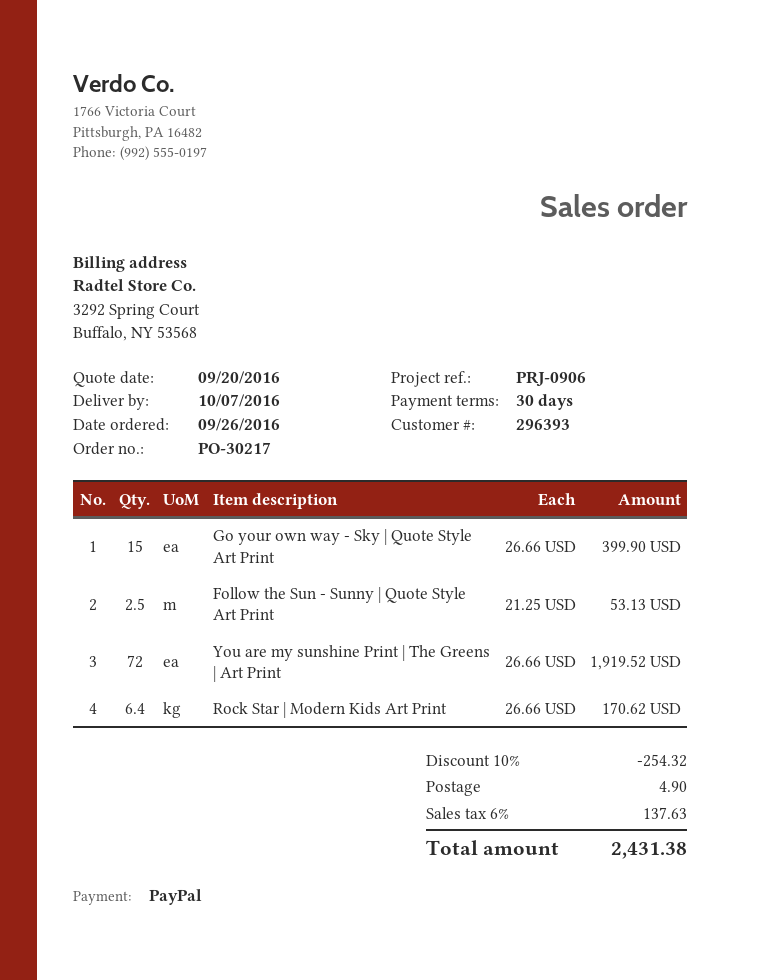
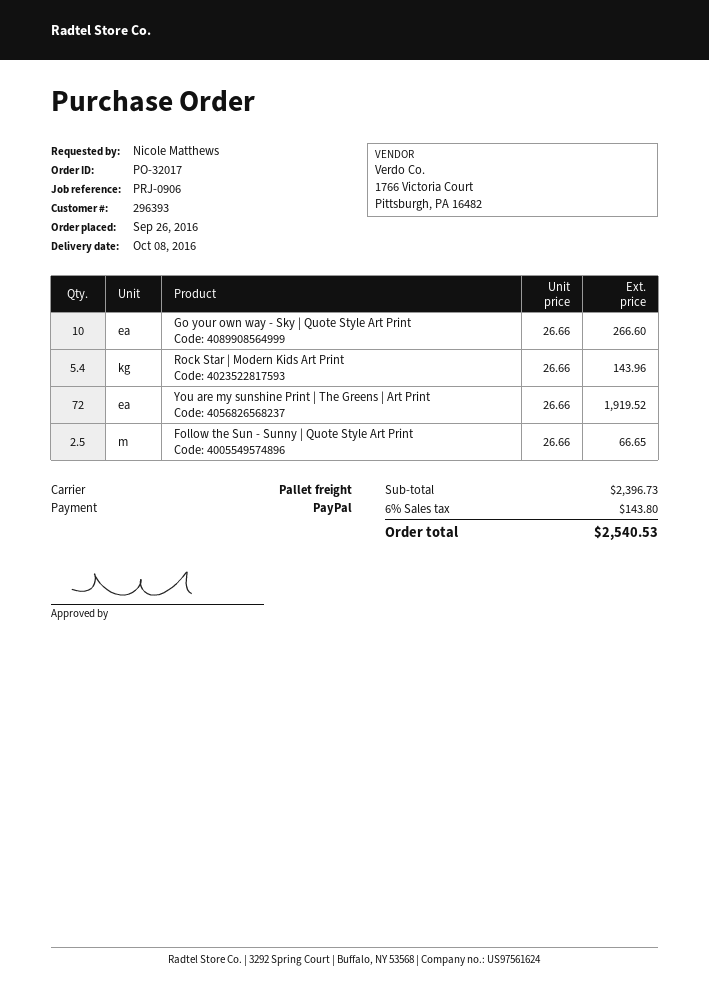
order number: PO-30217 -> PO-32017
delivery date: 2016-10-07 -> 2016-10-08
Go your own way - Sky | Quote Style Art Print: 15 x 26.66 = 399.90 -> 10 x 26.66 = 266.60
Follow the Sun - Sunny | Quote Style Art Print: 2.5 x 21.25 = 53.13 -> 2.5 x 26.66 = 66.65
Rock Star | Modern Kids Art Print: 6.4 x 26.66 = 170.62 -> 5.4 x 26.66 = 143.96
discount: 10% = 254.32 -> none
shipping: 4.90 -> none
tax: 6% = 137.63 -> 6% = 143.80
total: 2431.38 -> 2540.53

